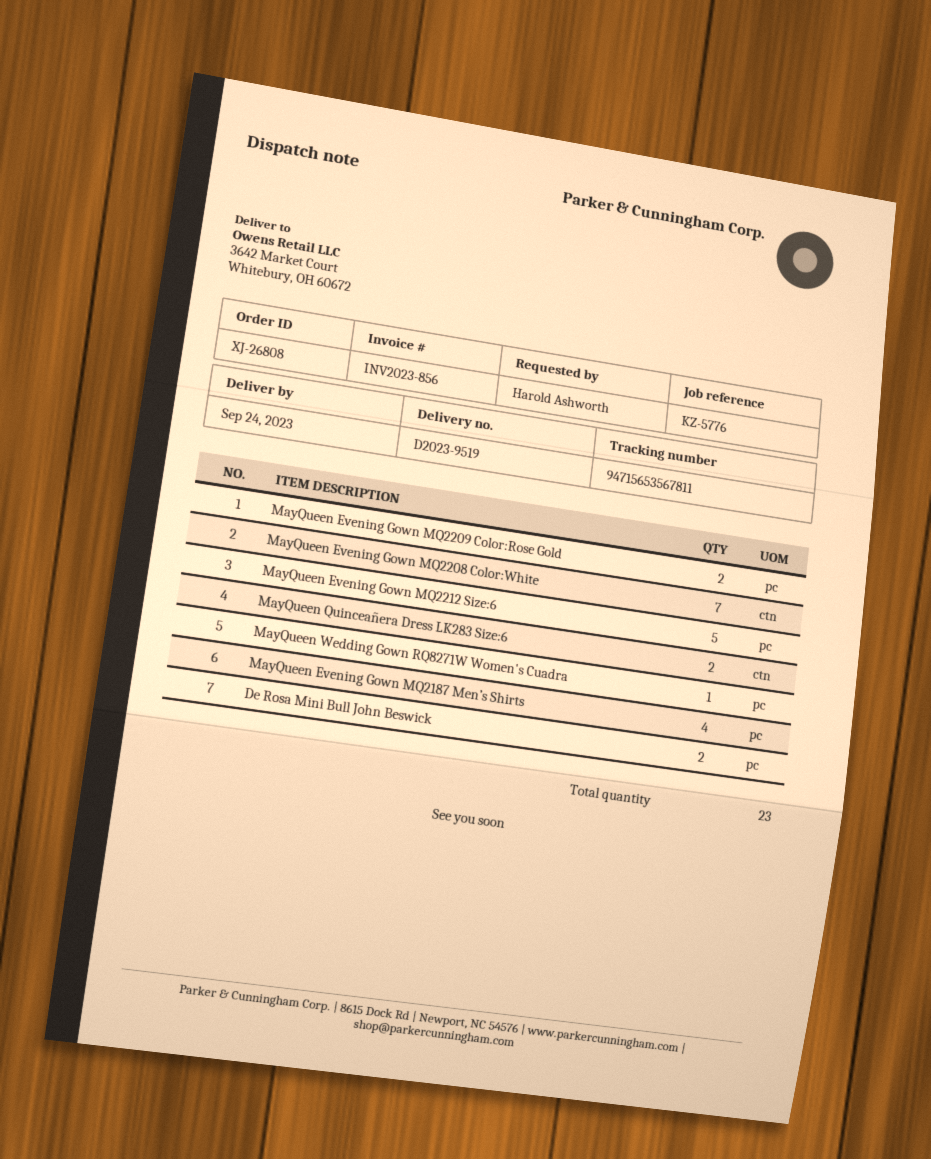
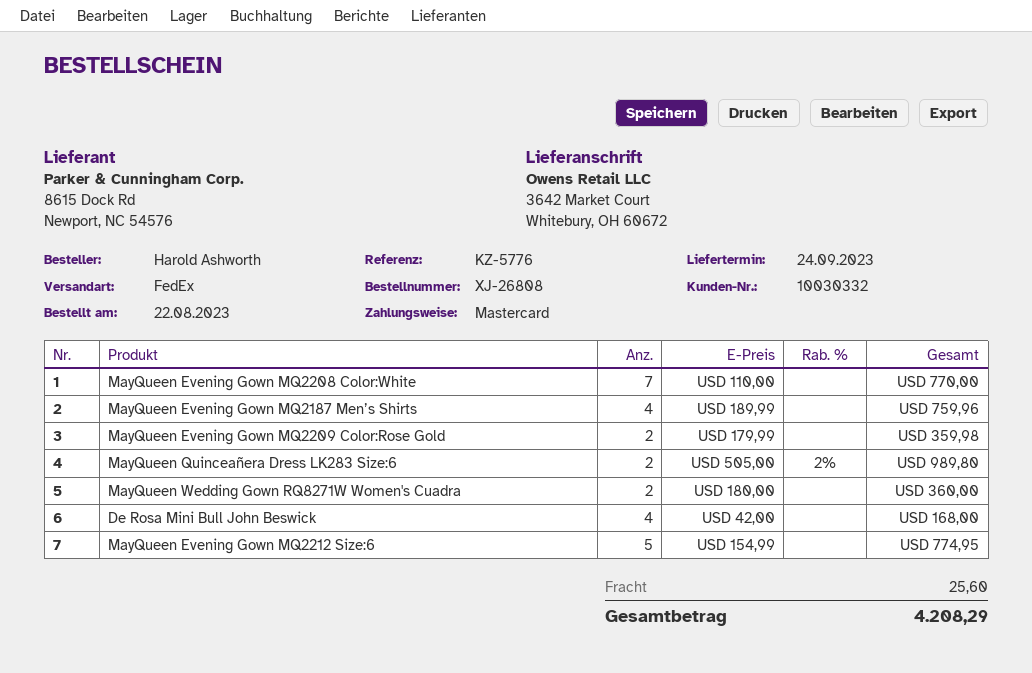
MayQueen Wedding Gown RQ8271W Women's Cuadra: 1 -> 2
De Rosa Mini Bull John Beswick: 2 -> 4

